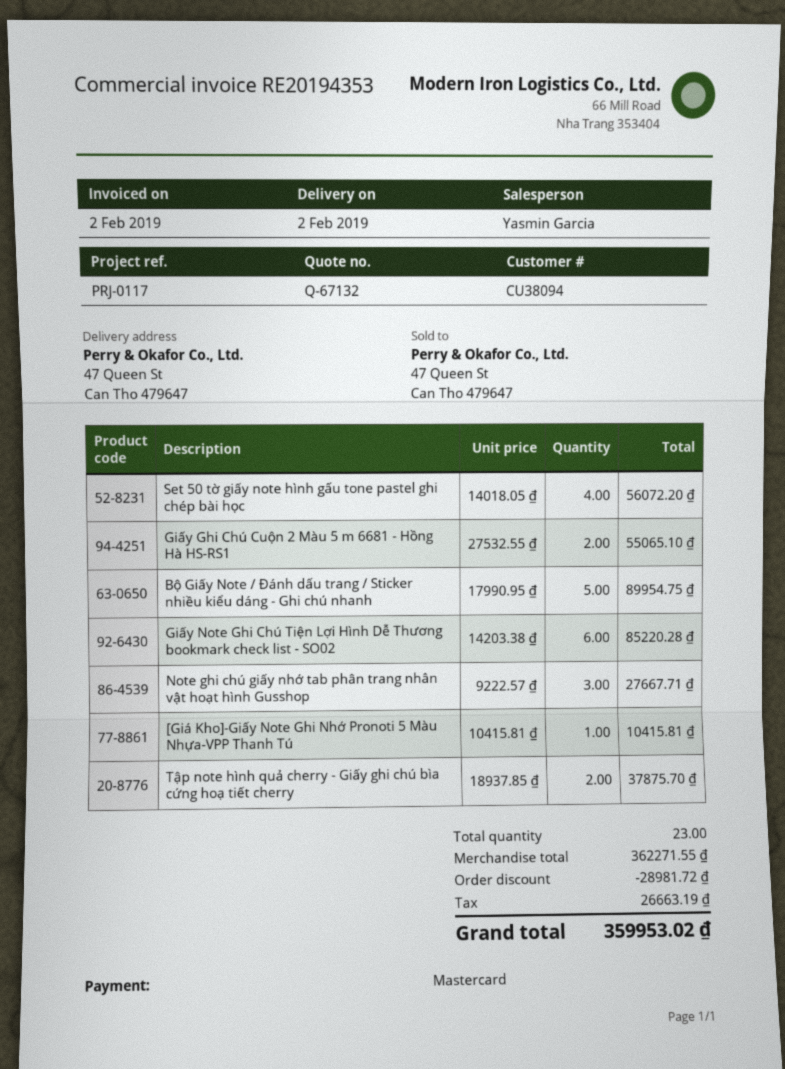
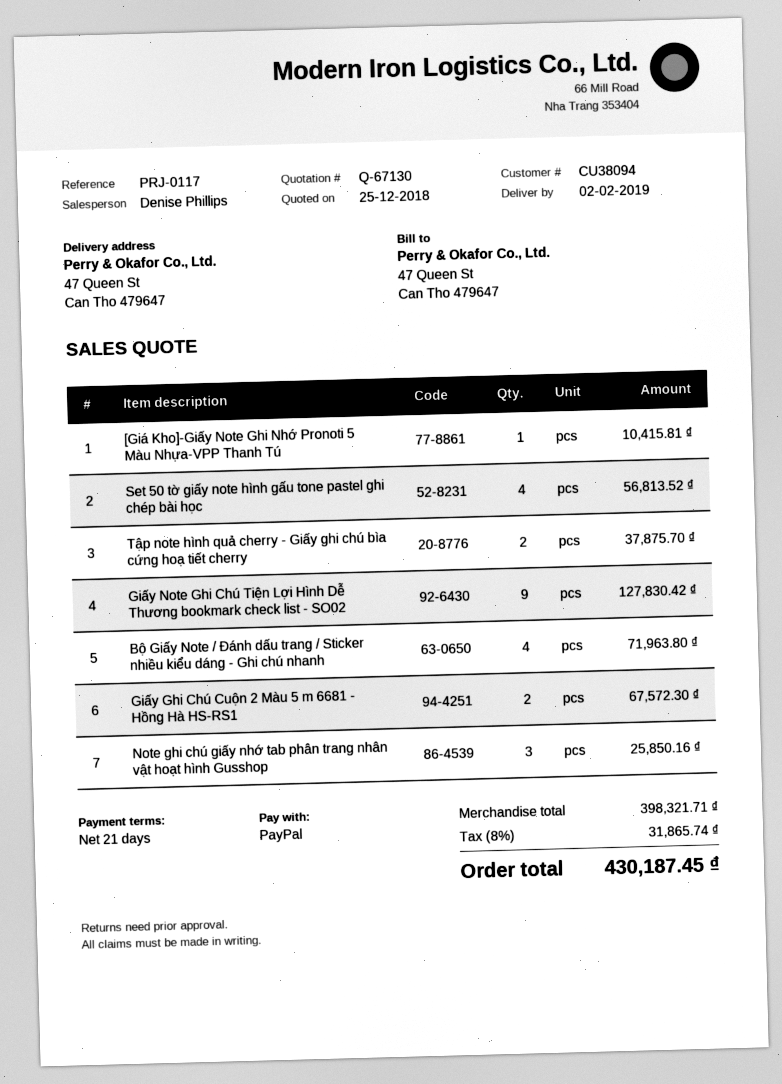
quote number: Q-67132 -> Q-67130
sales rep: Yasmin Garcia -> Denise Phillips
payment method: Mastercard -> PayPal
Set 50 tờ giấy note hình gấu tone pastel ghi chép bài học: 4 for 56072.20 -> 4 for 56813.52
Giấy Ghi Chú Cuộn 2 Màu 5 m 6681 - Hồng Hà HS-RS1: 2 for 55065.10 -> 2 for 67572.30
Bộ Giấy Note / Đánh dấu trang / Sticker nhiều kiểu dáng - Ghi chú nhanh: 5 for 89954.75 -> 4 for 71963.80
Giấy Note Ghi Chú Tiện Lợi Hình Dễ Thương bookmark check list - SO02: 6 for 85220.28 -> 9 for 127830.42
Note ghi chú giấy nhớ tab phân trang nhân vật hoạt hình Gusshop: 3 for 27667.71 -> 3 for 25850.16
subtotal: 362271.55 -> 398321.71
discount: 28981.72 -> none
tax: 26663.19 -> 31865.74
total: 359953.02 -> 430187.45

